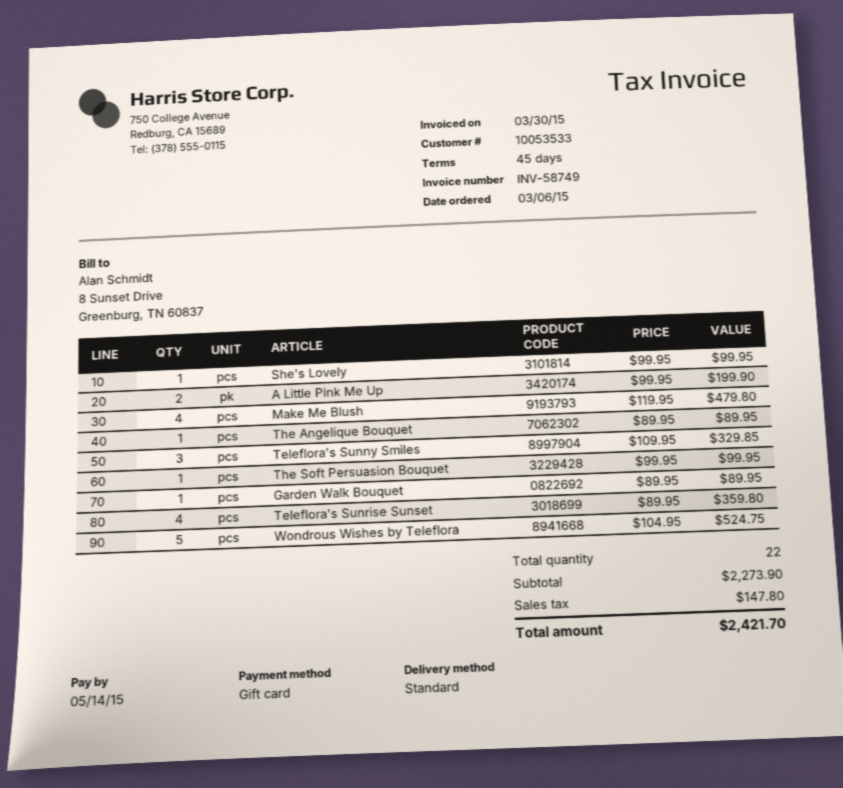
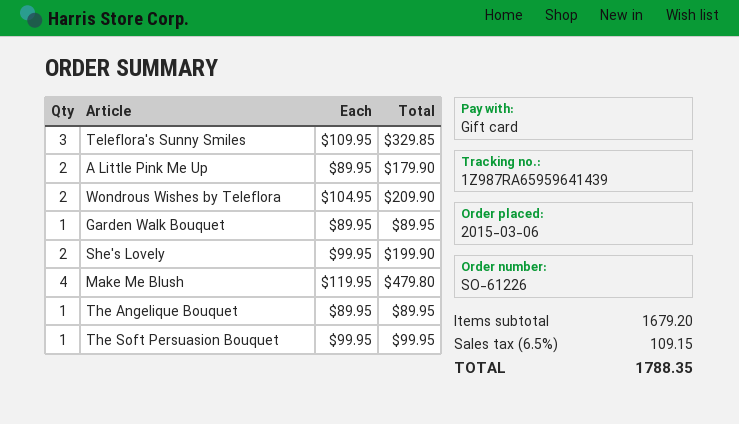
She's Lovely: 1 x 99.95 = 99.95 -> 2 x 99.95 = 199.90
A Little Pink Me Up: 2 x 99.95 = 199.90 -> 2 x 89.95 = 179.90
Teleflora's Sunrise Sunset: 4 x 89.95 = 359.80 -> none
Wondrous Wishes by Teleflora: 5 x 104.95 = 524.75 -> 2 x 104.95 = 209.90
subtotal: 2273.90 -> 1679.20
tax: 147.80 -> 109.15
total: 2421.70 -> 1788.35

